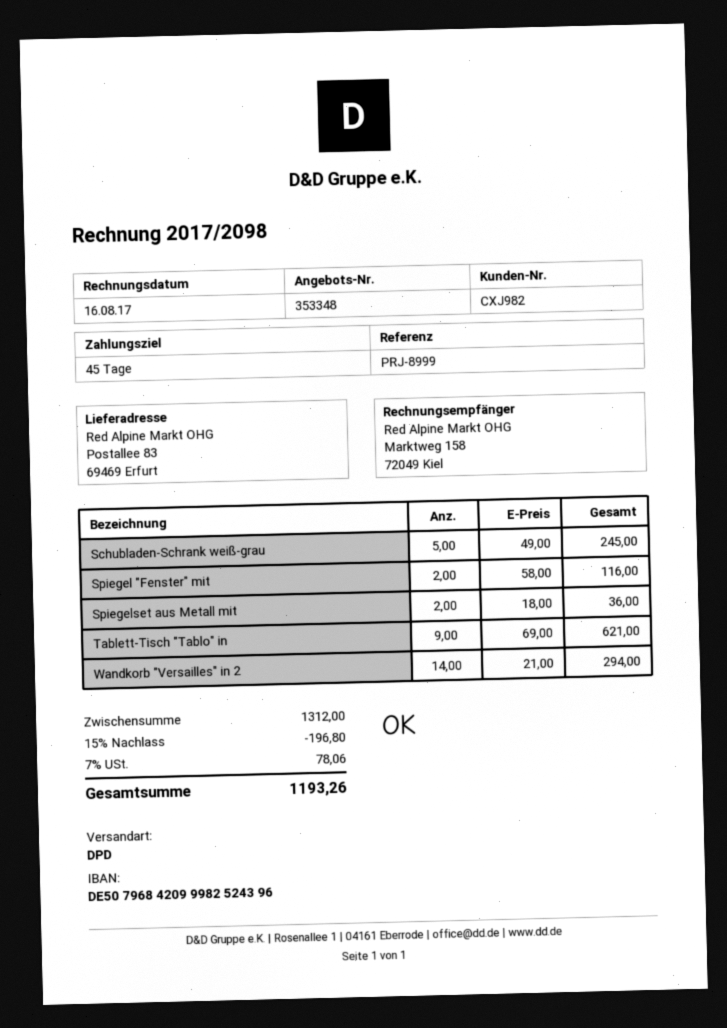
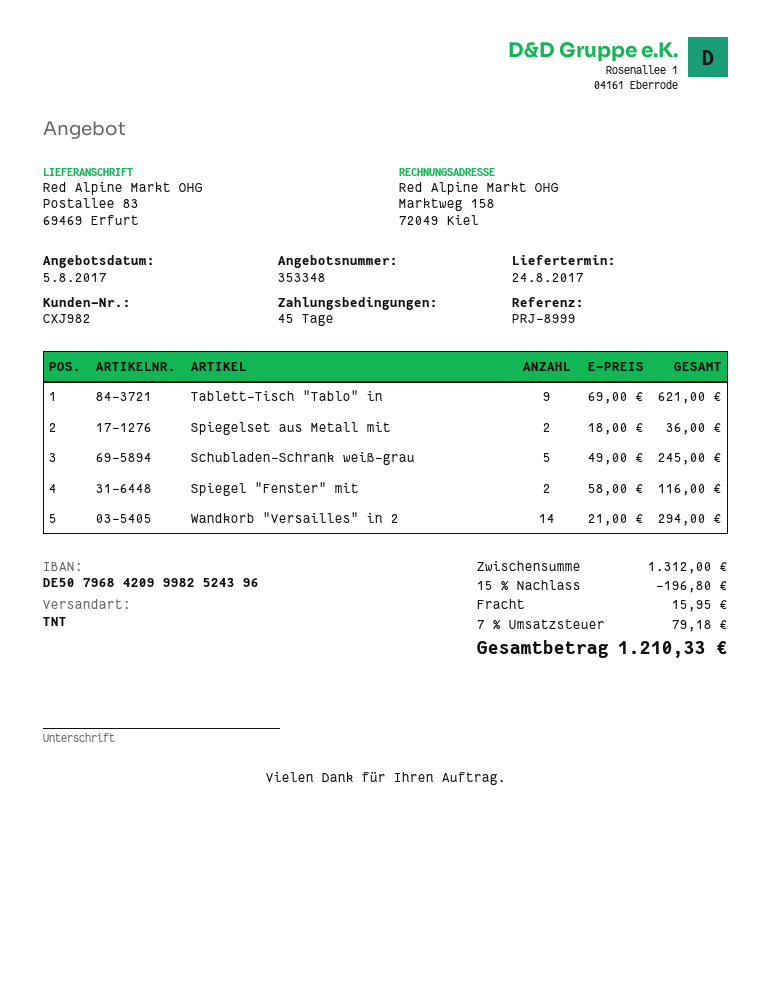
shipping method: DPD -> TNT
shipping: none -> 15.95
tax: 7% = 78.06 -> 7% = 79.18
total: 1193.26 -> 1210.33

